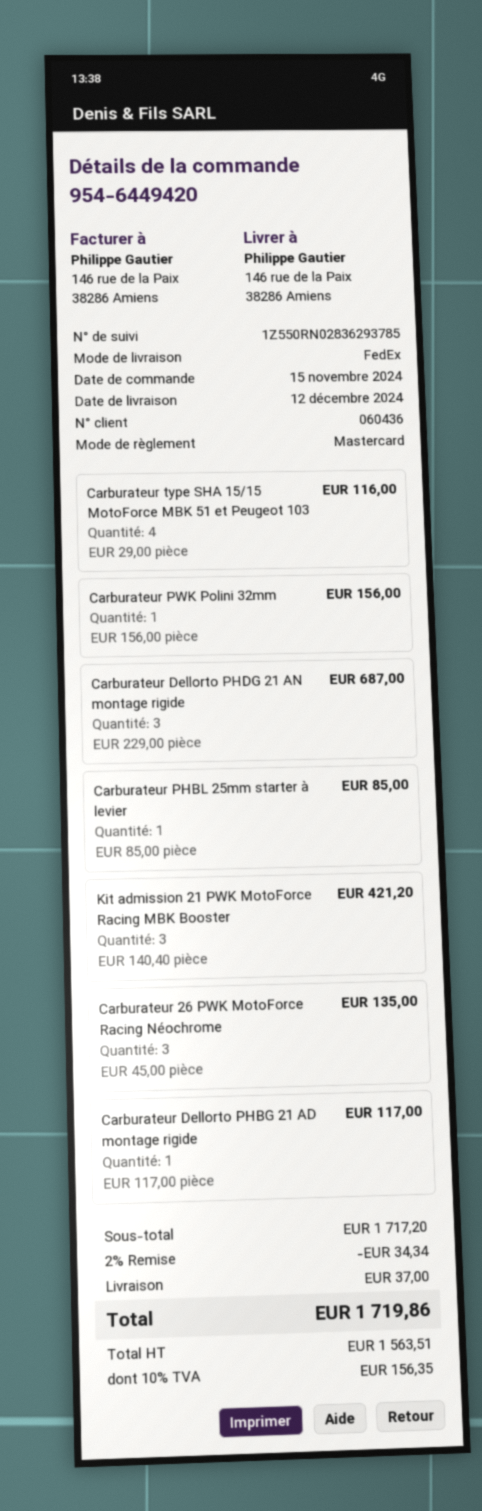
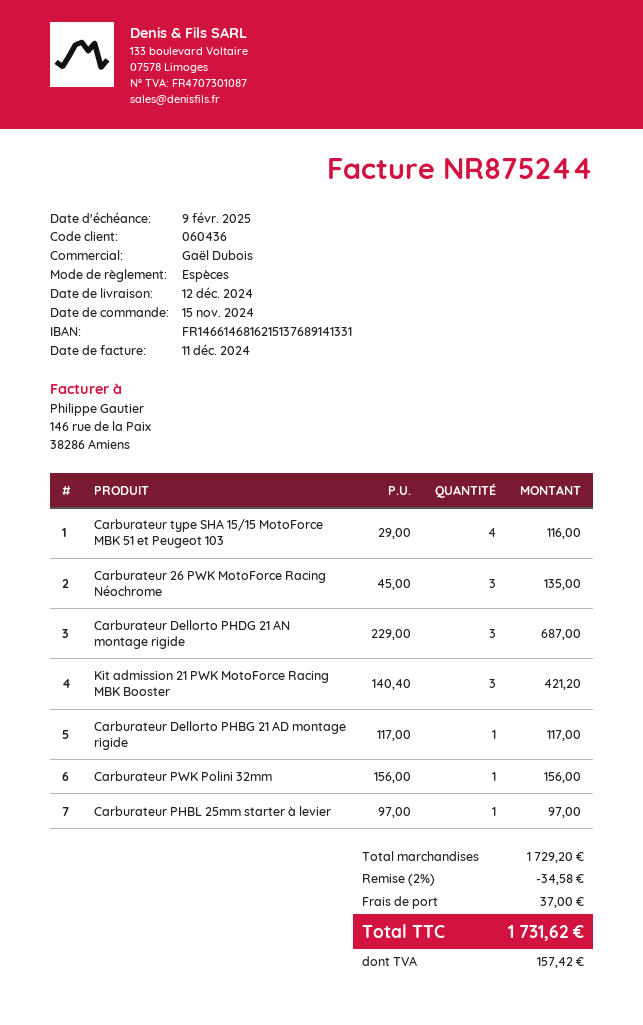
payment method: Mastercard -> cash
Carburateur PHBL 25mm starter à levier: 1 x 85.00 = 85.00 -> 1 x 97.00 = 97.00
subtotal: 1717.20 -> 1729.20
discount: 2% = 34.34 -> 2% = 34.58
tax: 156.35 -> 157.42
total: 1719.86 -> 1731.62

